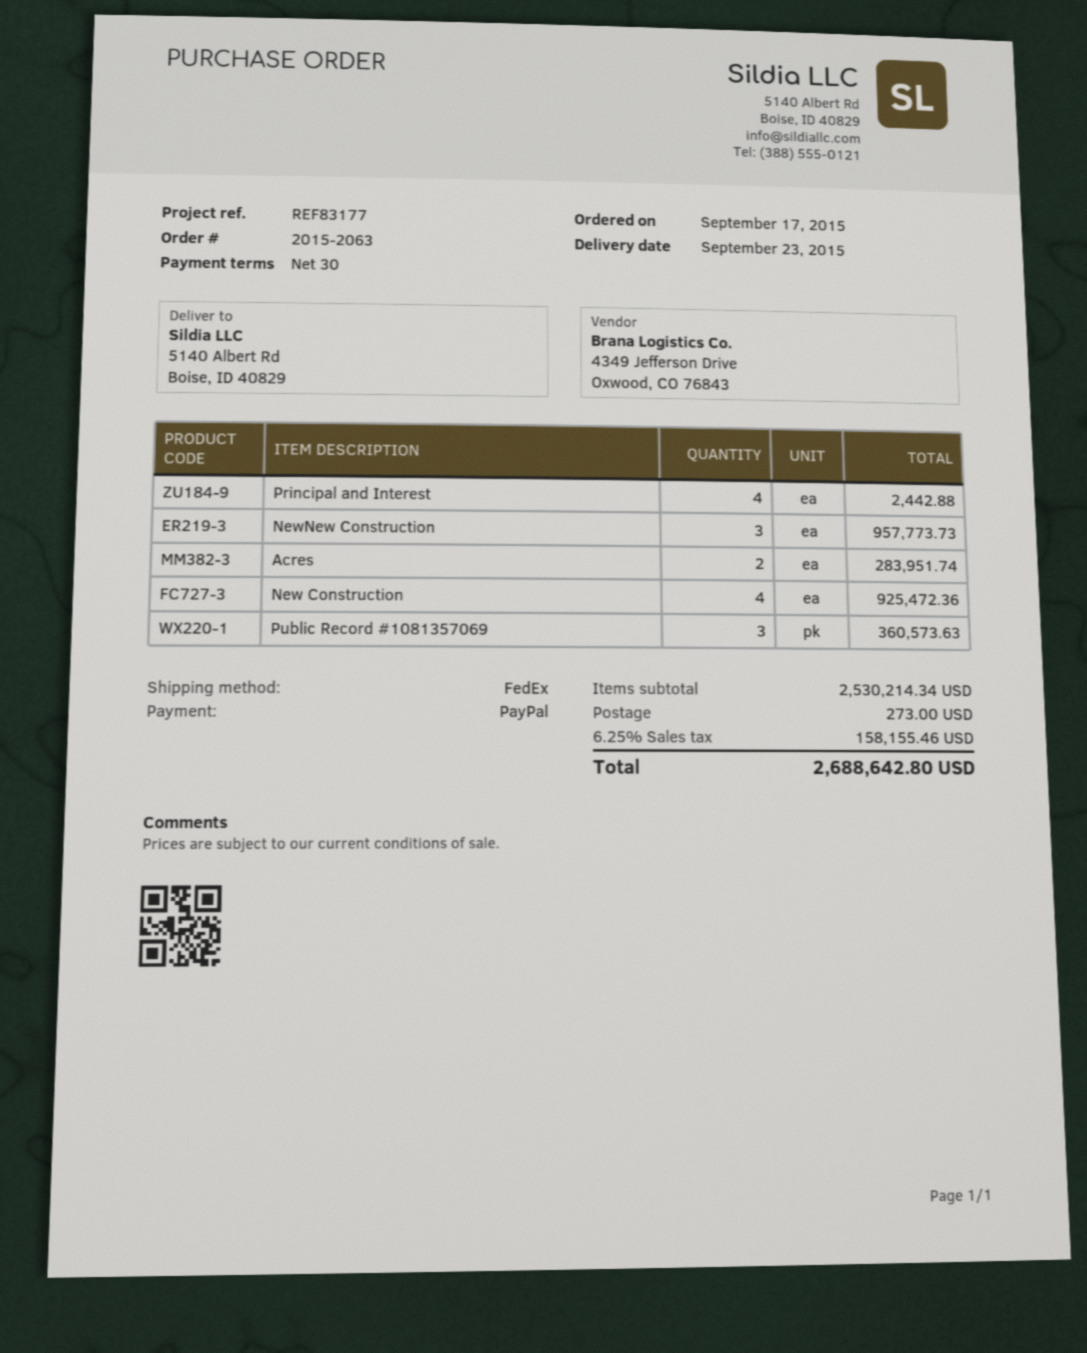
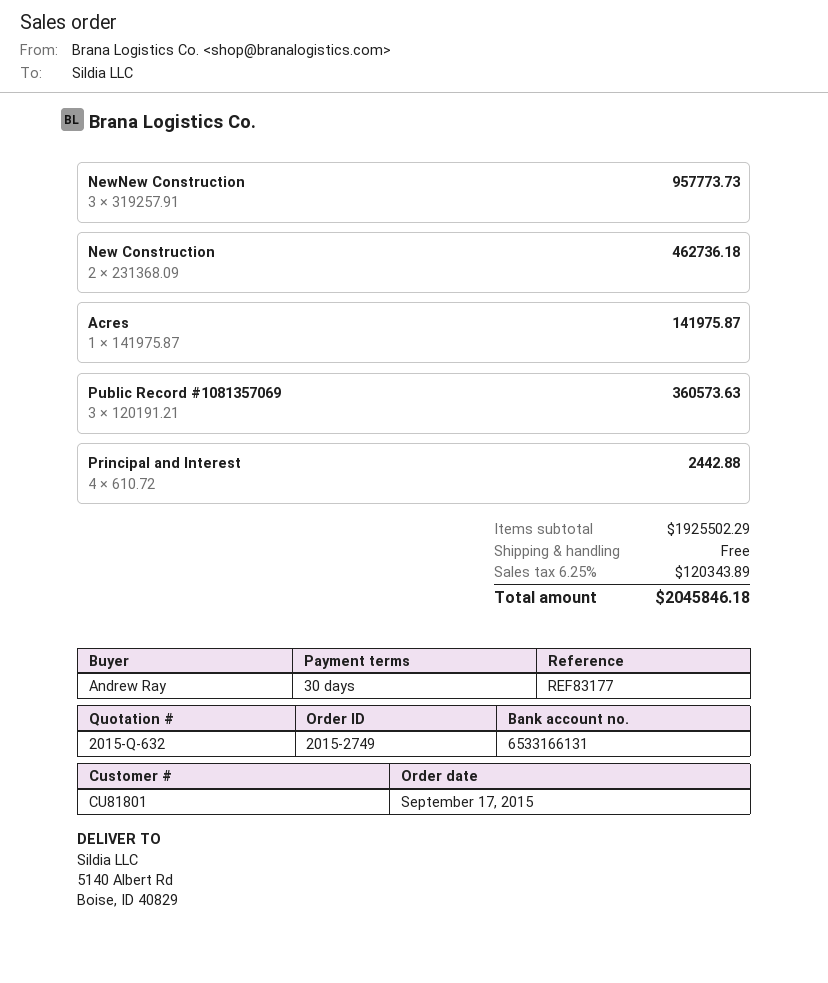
order number: 2015-2063 -> 2015-2749
Acres: 2 for 283951.74 -> 1 for 141975.87
New Construction: 4 for 925472.36 -> 2 for 462736.18
subtotal: 2530214.34 -> 1925502.29
shipping: 273.00 -> 0.00
tax: 6.25% = 158155.46 -> 6.25% = 120343.89
total: 2688642.80 -> 2045846.18

